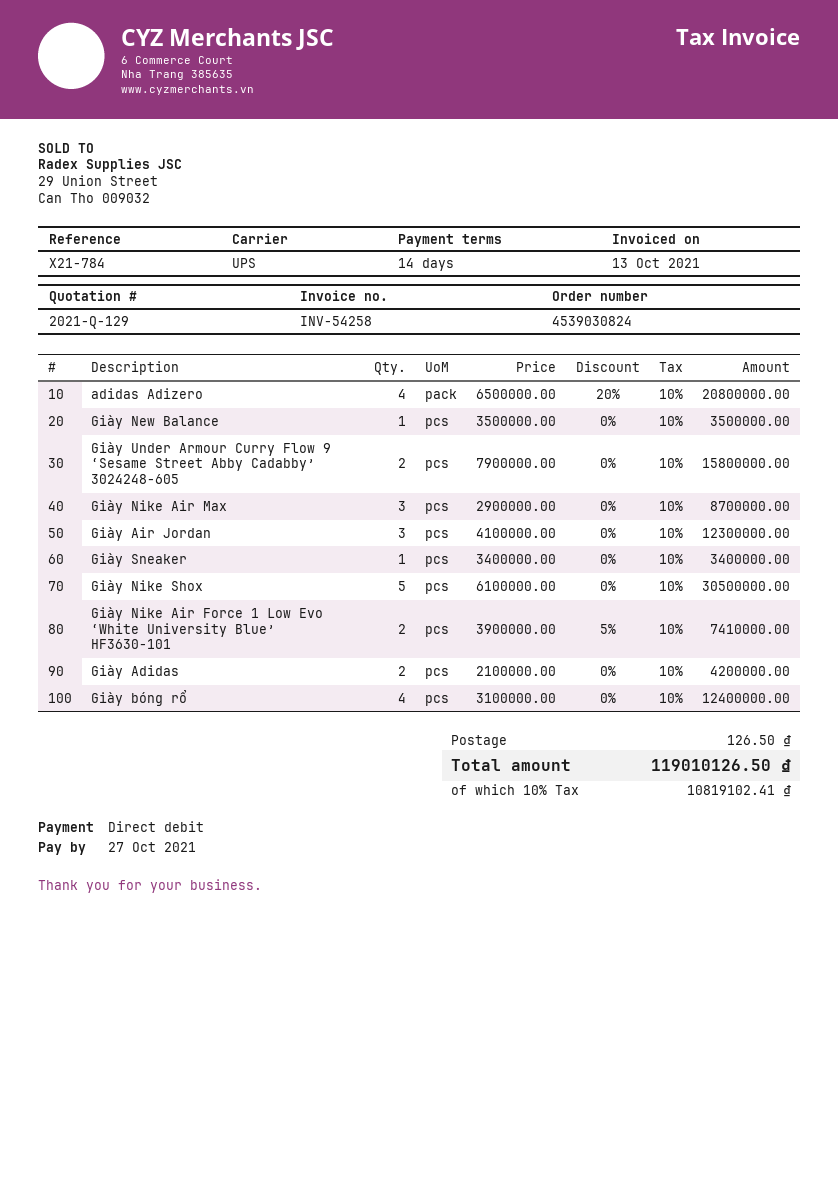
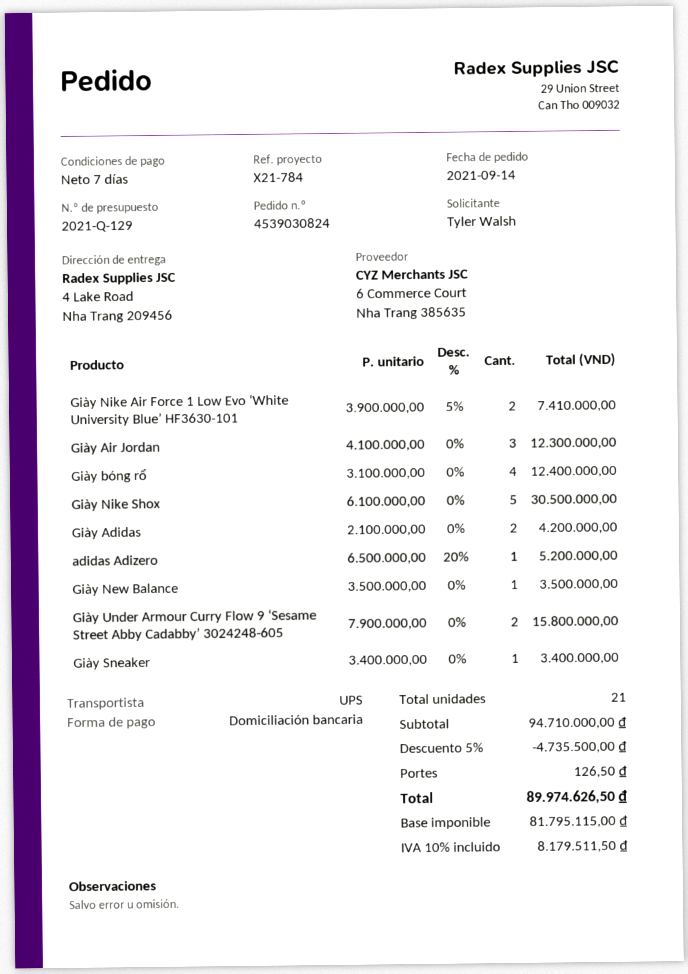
payment terms: 14 days -> 7 days
adidas Adizero: 4 x 6500000.00 - 20% = 20800000.00 -> 1 x 6500000.00 - 20% = 5200000.00
Giày Nike Air Max: 3 x 2900000.00 = 8700000.00 -> none
discount: none -> 5% = 4735500.00
tax: 10% = 10819102.41 -> 10% = 8179511.50
total: 119010126.50 -> 89974626.50

